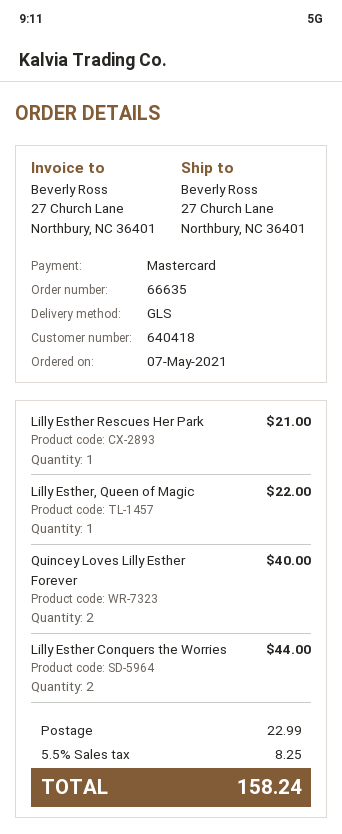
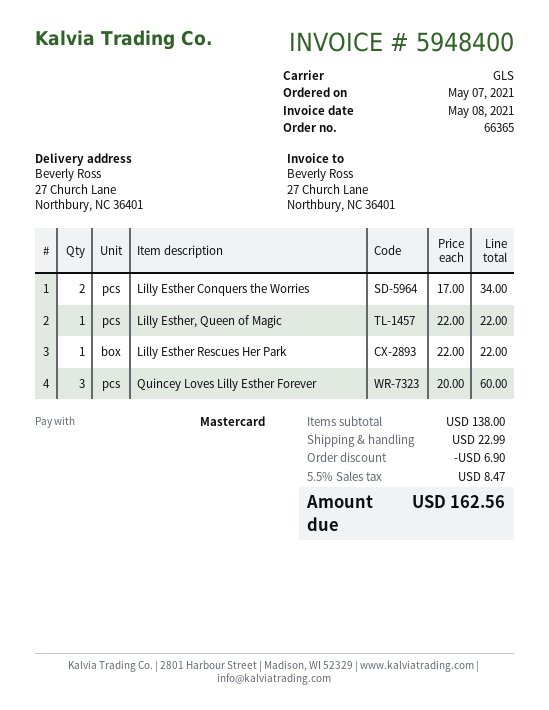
order number: 66635 -> 66365
Lilly Esther Rescues Her Park: 1 for 21.00 -> 1 for 22.00
Quincey Loves Lilly Esther Forever: 2 for 40.00 -> 3 for 60.00
Lilly Esther Conquers the Worries: 2 for 44.00 -> 2 for 34.00
discount: none -> 6.90
tax: 5.5% = 8.25 -> 5.5% = 8.47
total: 158.24 -> 162.56

